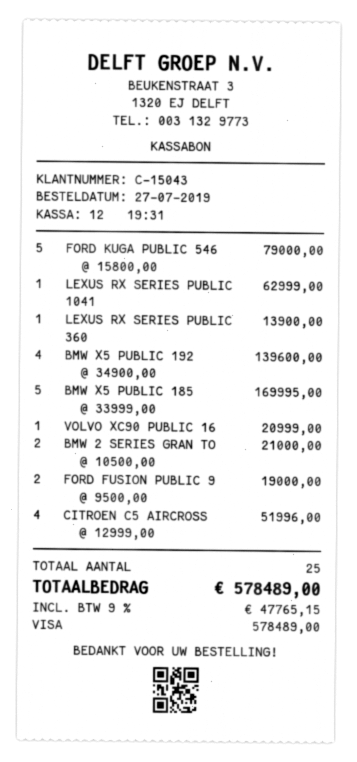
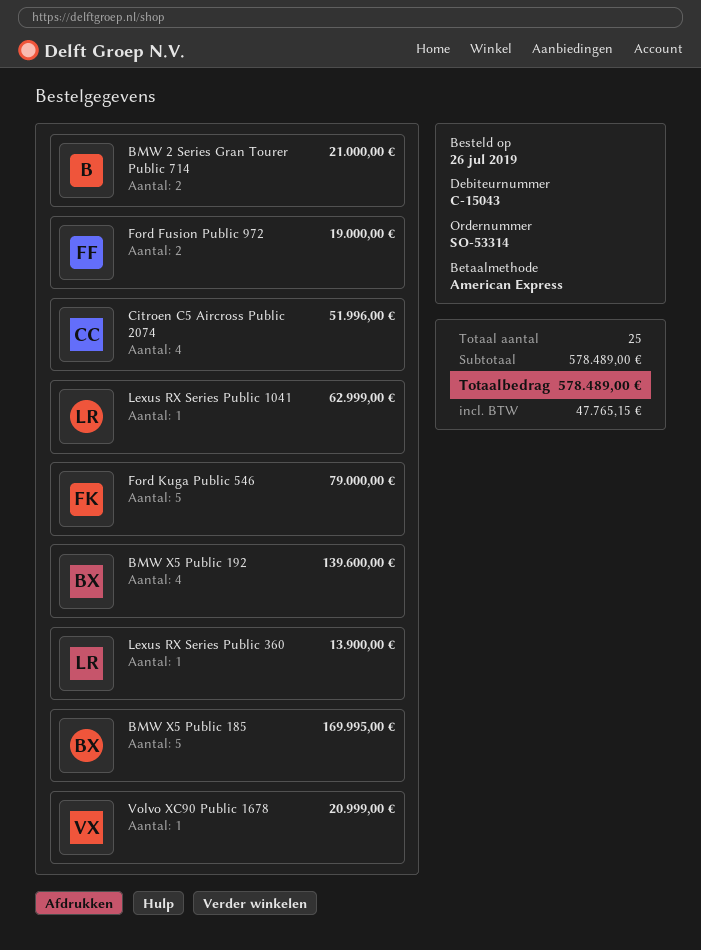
order date: 2019-07-27 -> 2019-07-26
payment method: Visa -> American Express

